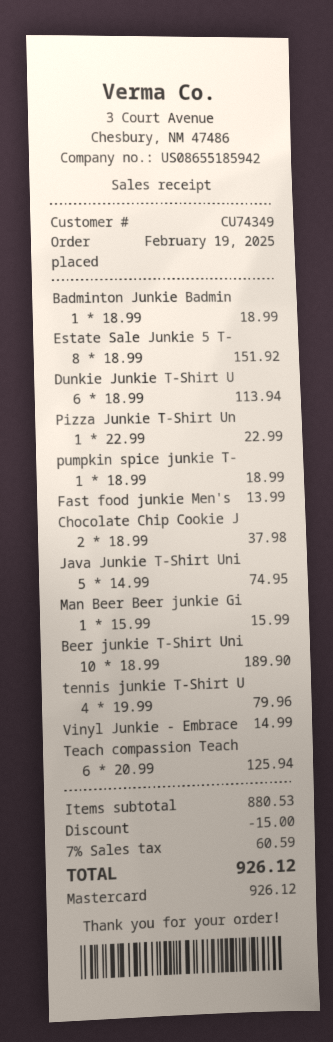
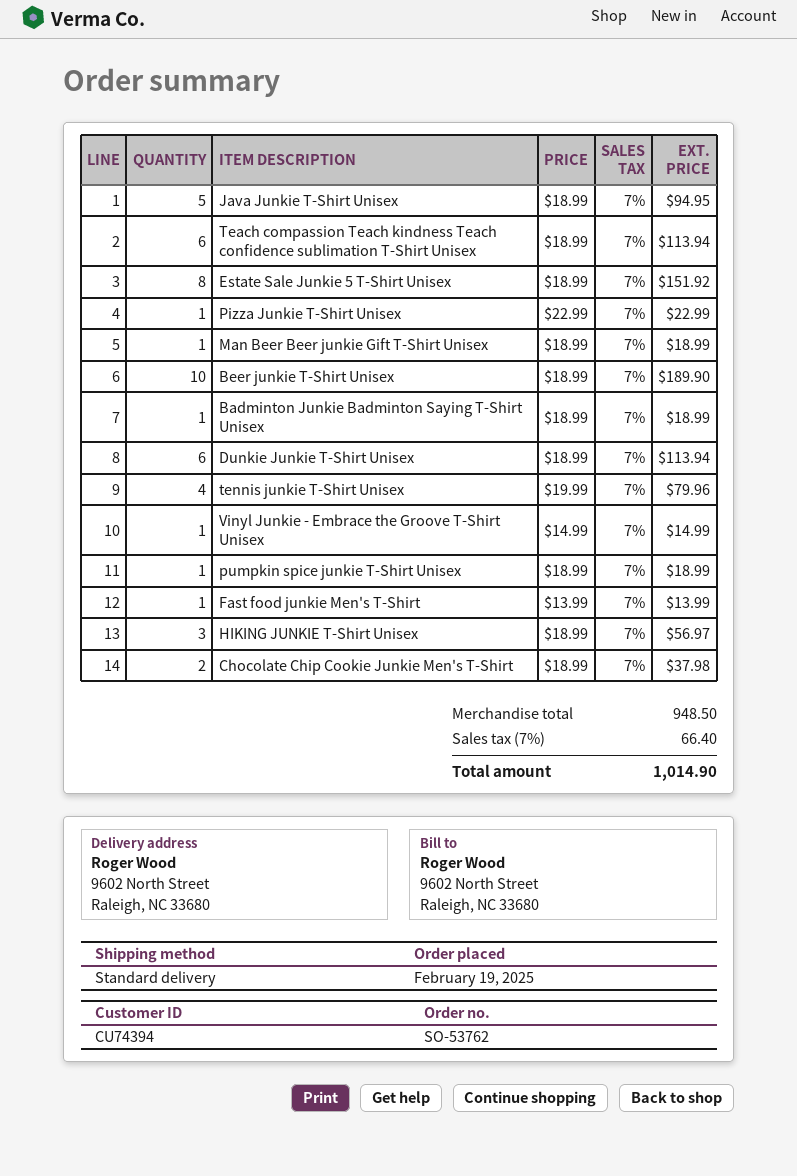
customer number: CU74349 -> CU74394
Java Junkie T-Shirt Uni: 5 x 14.99 = 74.95 -> 5 x 18.99 = 94.95
Man Beer Beer junkie Gi: 1 x 15.99 = 15.99 -> 1 x 18.99 = 18.99
Teach compassion Teach: 6 x 20.99 = 125.94 -> 6 x 18.99 = 113.94
HIKING JUNKIE T-Shirt Unisex: none -> 3 x 18.99 = 56.97
subtotal: 880.53 -> 948.50
discount: 15.00 -> none
tax: 7% = 60.59 -> 7% = 66.40
total: 926.12 -> 1014.90

